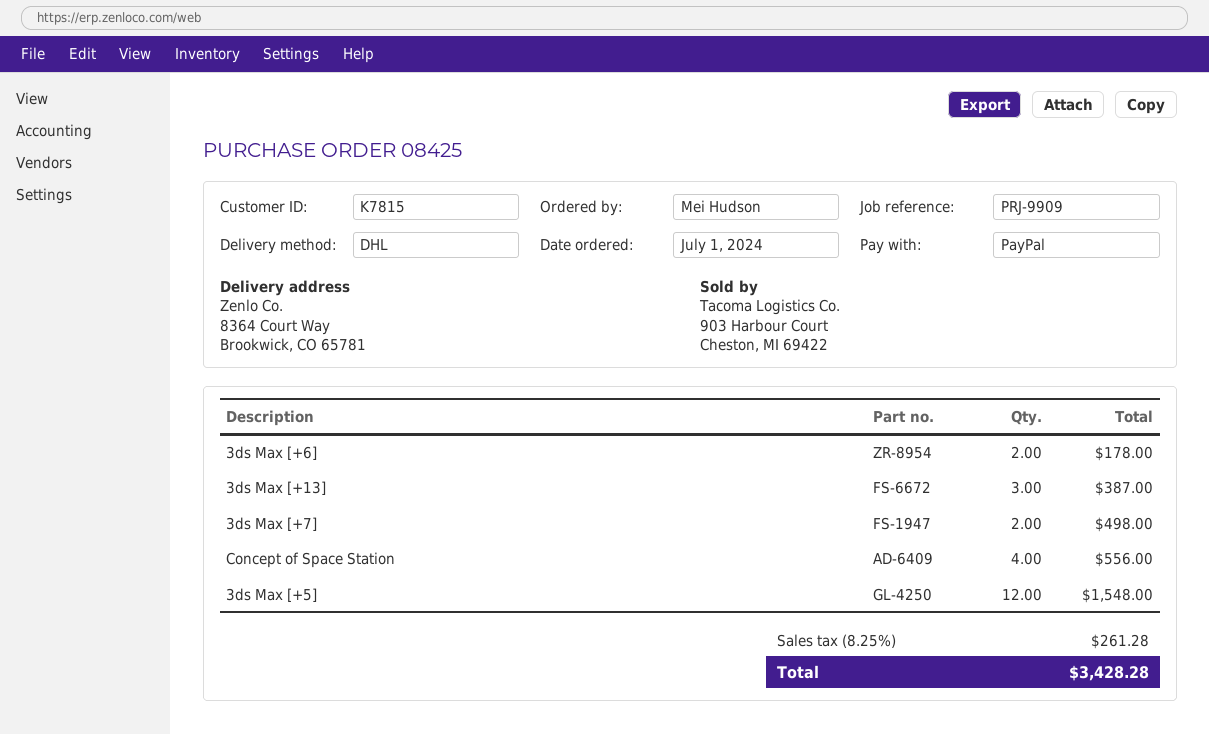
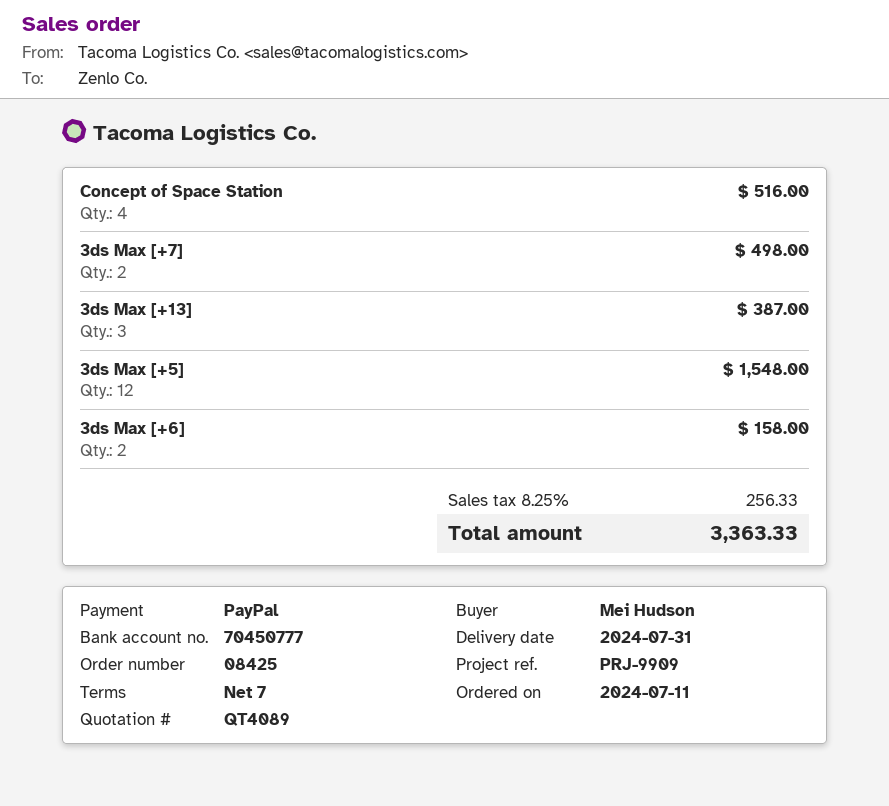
order date: 2024-07-01 -> 2024-07-11
3ds Max [+6]: 2 for 178.00 -> 2 for 158.00
Concept of Space Station: 4 for 556.00 -> 4 for 516.00
tax: 8.25% = 261.28 -> 8.25% = 256.33
total: 3428.28 -> 3363.33

